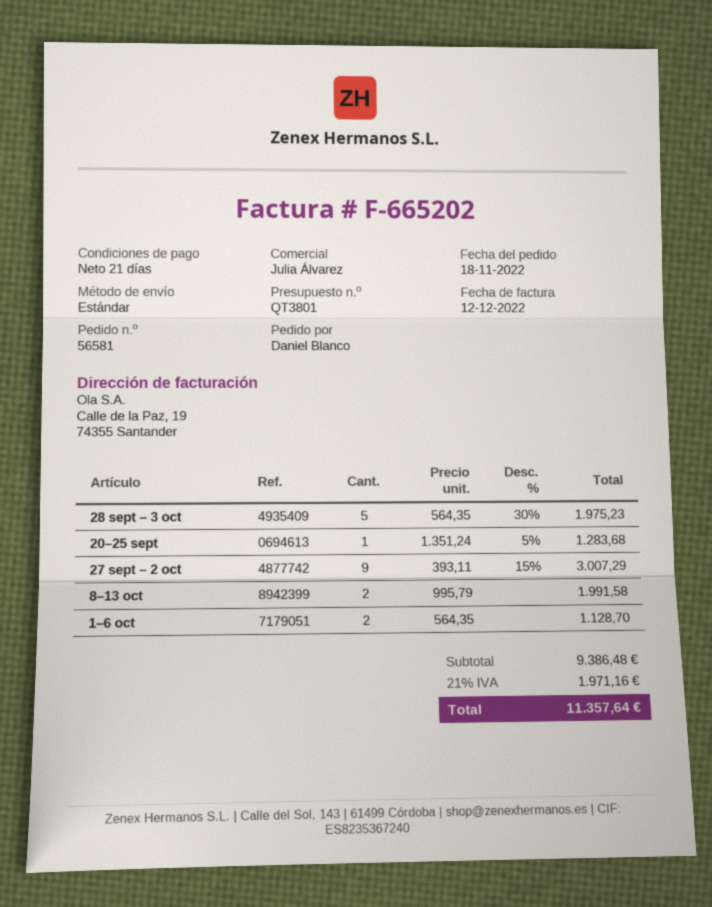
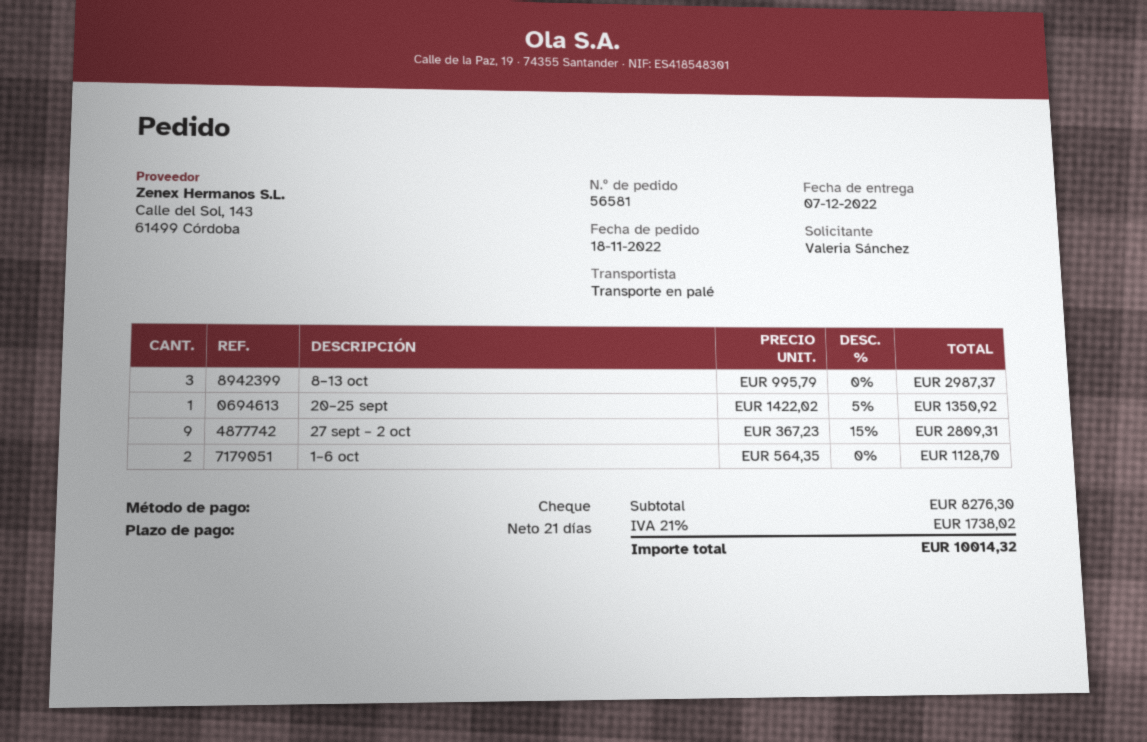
ordered by: Daniel Blanco -> Valeria Sánchez
shipping method: standard -> pallet freight
28 sept – 3 oct: 5 x 564.35 - 30% = 1975.23 -> none
20–25 sept: 1 x 1351.24 - 5% = 1283.68 -> 1 x 1422.02 - 5% = 1350.92
27 sept – 2 oct: 9 x 393.11 - 15% = 3007.29 -> 9 x 367.23 - 15% = 2809.31
8–13 oct: 2 x 995.79 = 1991.58 -> 3 x 995.79 = 2987.37
subtotal: 9386.48 -> 8276.30
tax: 21% = 1971.16 -> 21% = 1738.02
total: 11357.64 -> 10014.32

